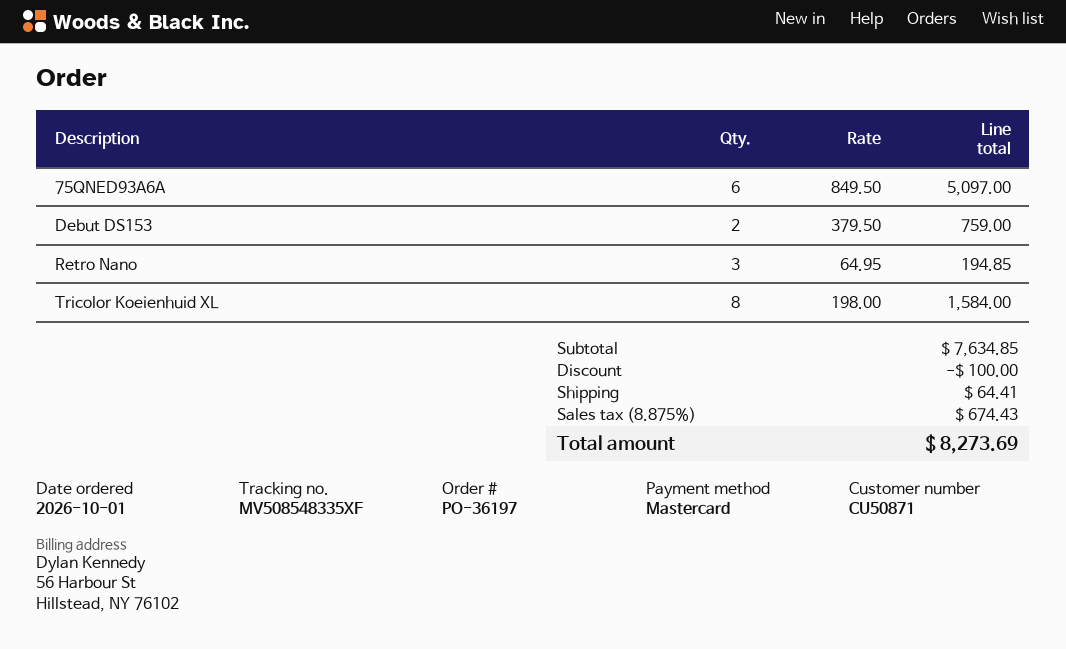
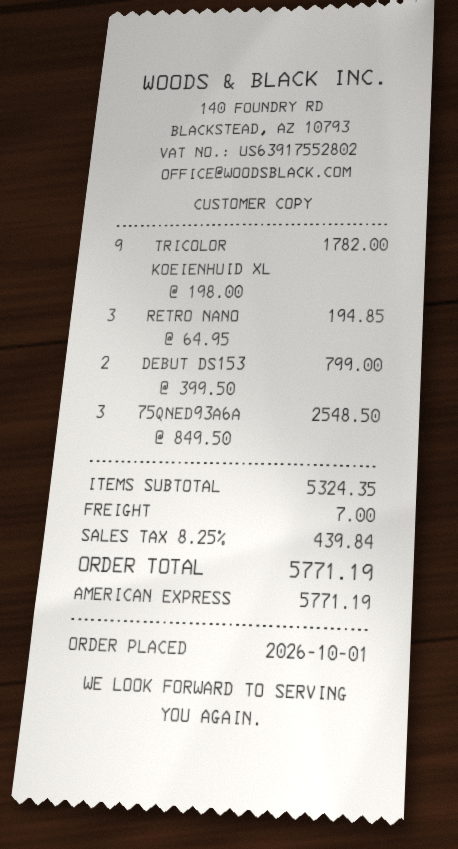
payment method: Mastercard -> American Express
75QNED93A6A: 6 x 849.50 = 5097.00 -> 3 x 849.50 = 2548.50
Debut DS153: 2 x 379.50 = 759.00 -> 2 x 399.50 = 799.00
Tricolor Koeienhuid XL: 8 x 198.00 = 1584.00 -> 9 x 198.00 = 1782.00
subtotal: 7634.85 -> 5324.35
discount: 100.00 -> none
shipping: 64.41 -> 7.00
tax: 8.875% = 674.43 -> 8.25% = 439.84
total: 8273.69 -> 5771.19

